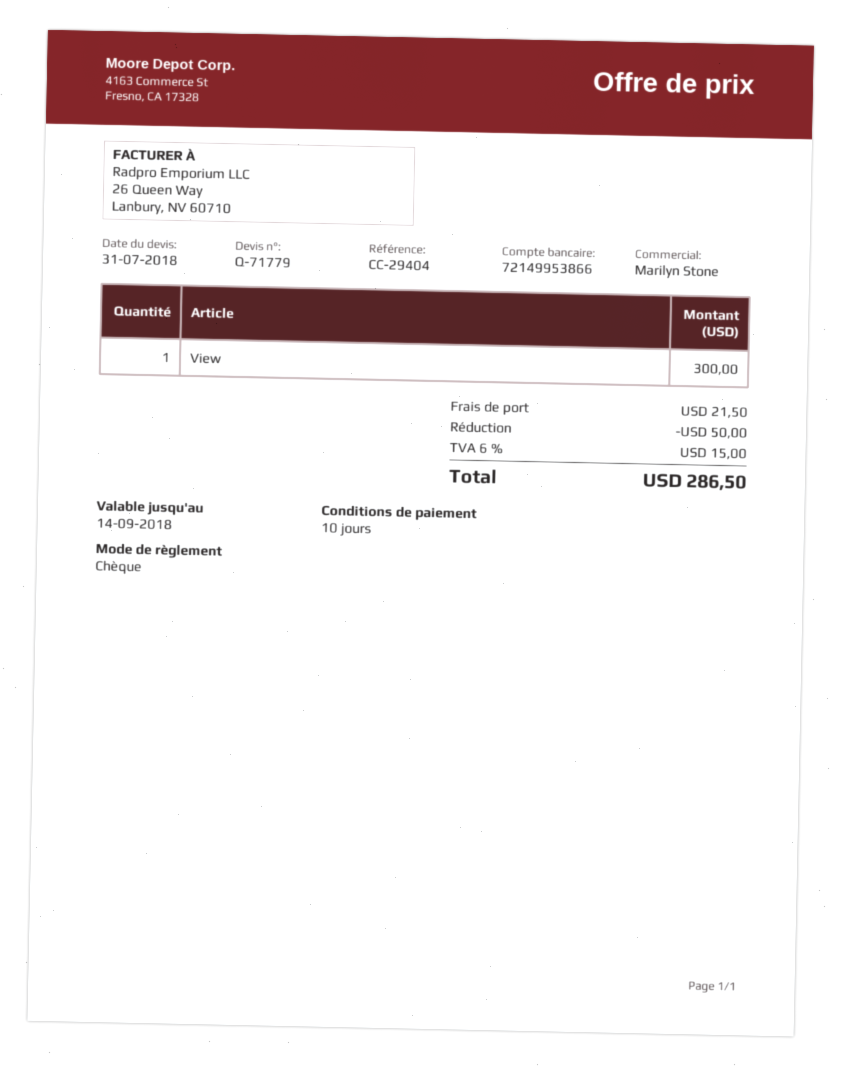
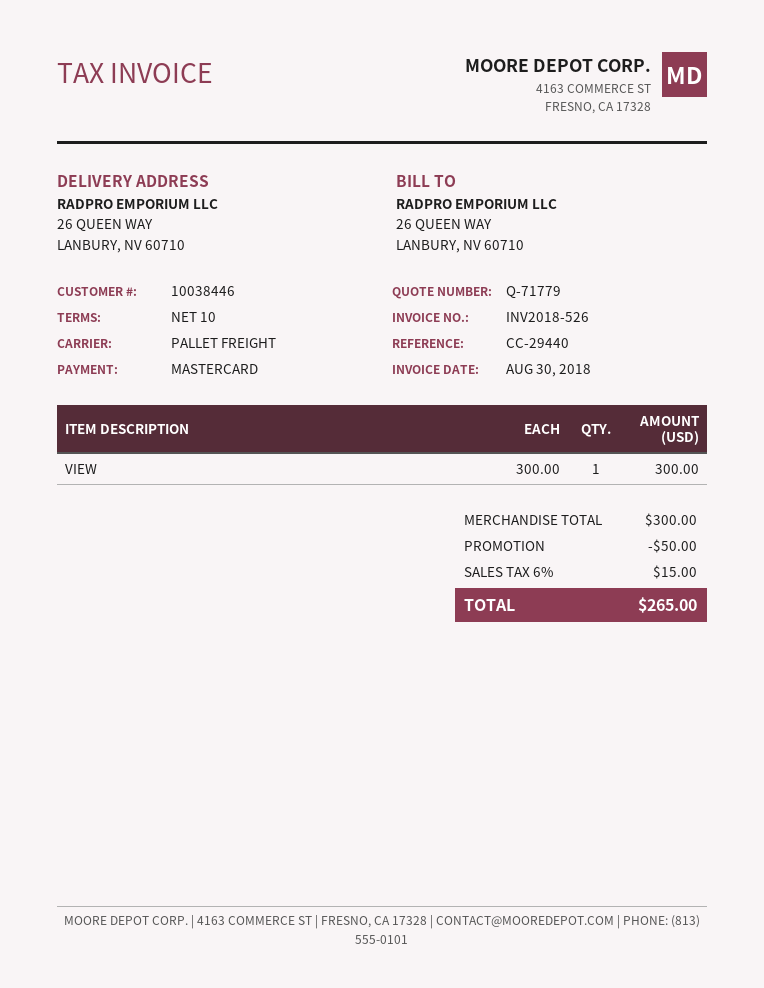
reference: CC-29404 -> CC-29440
payment method: cheque -> Mastercard
shipping: 21.50 -> none
total: 286.50 -> 265.00

